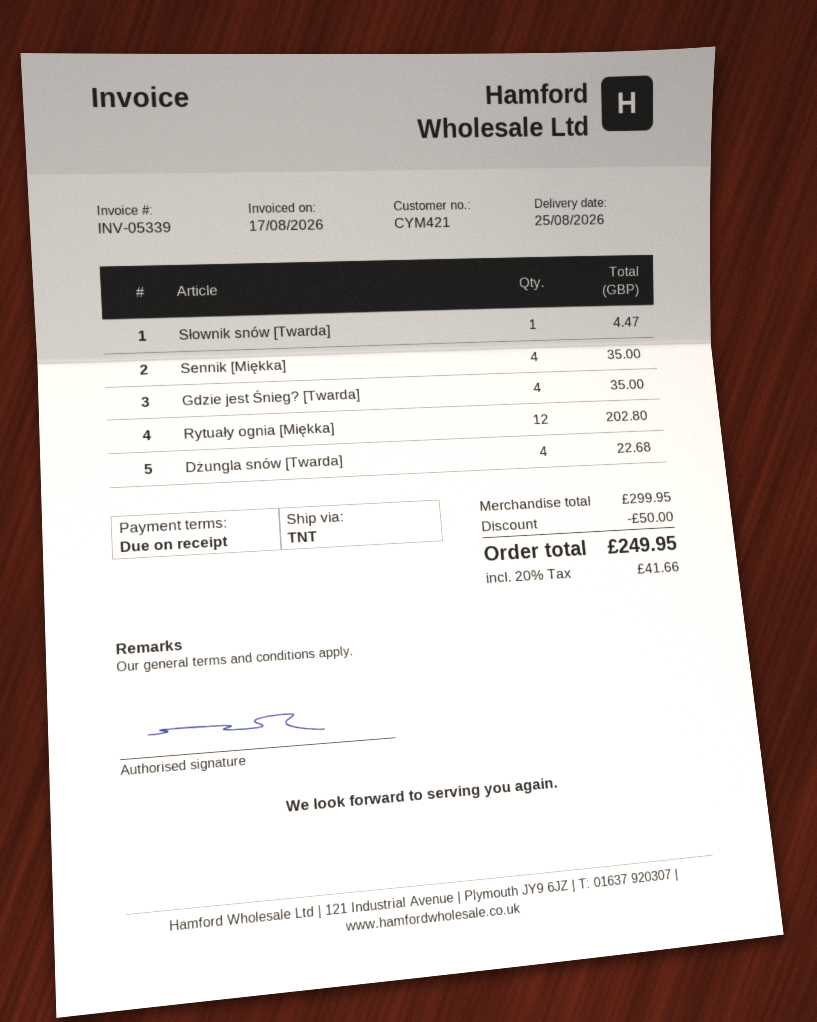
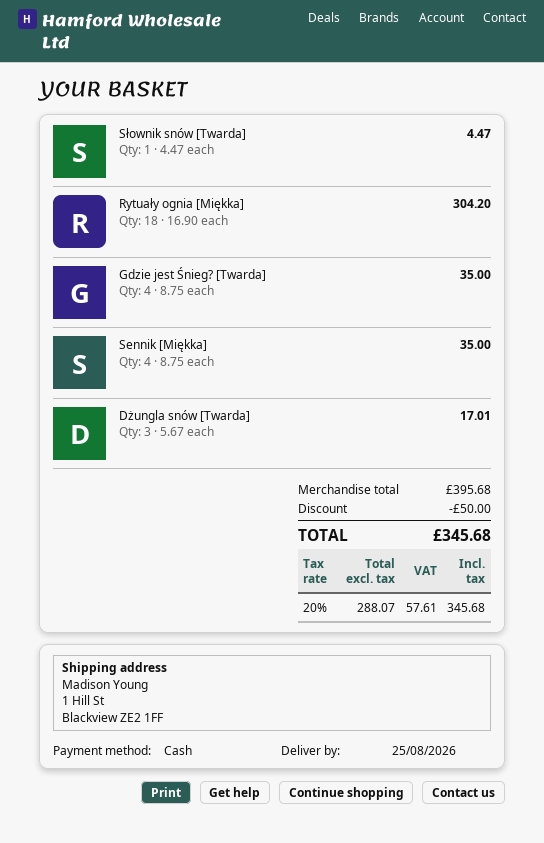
Rytuały ognia [Miękka]: 12 for 202.80 -> 18 for 304.20
Dżungla snów [Twarda]: 4 for 22.68 -> 3 for 17.01
subtotal: 299.95 -> 395.68
tax: 20% = 41.66 -> 20% = 57.61
total: 249.95 -> 345.68

